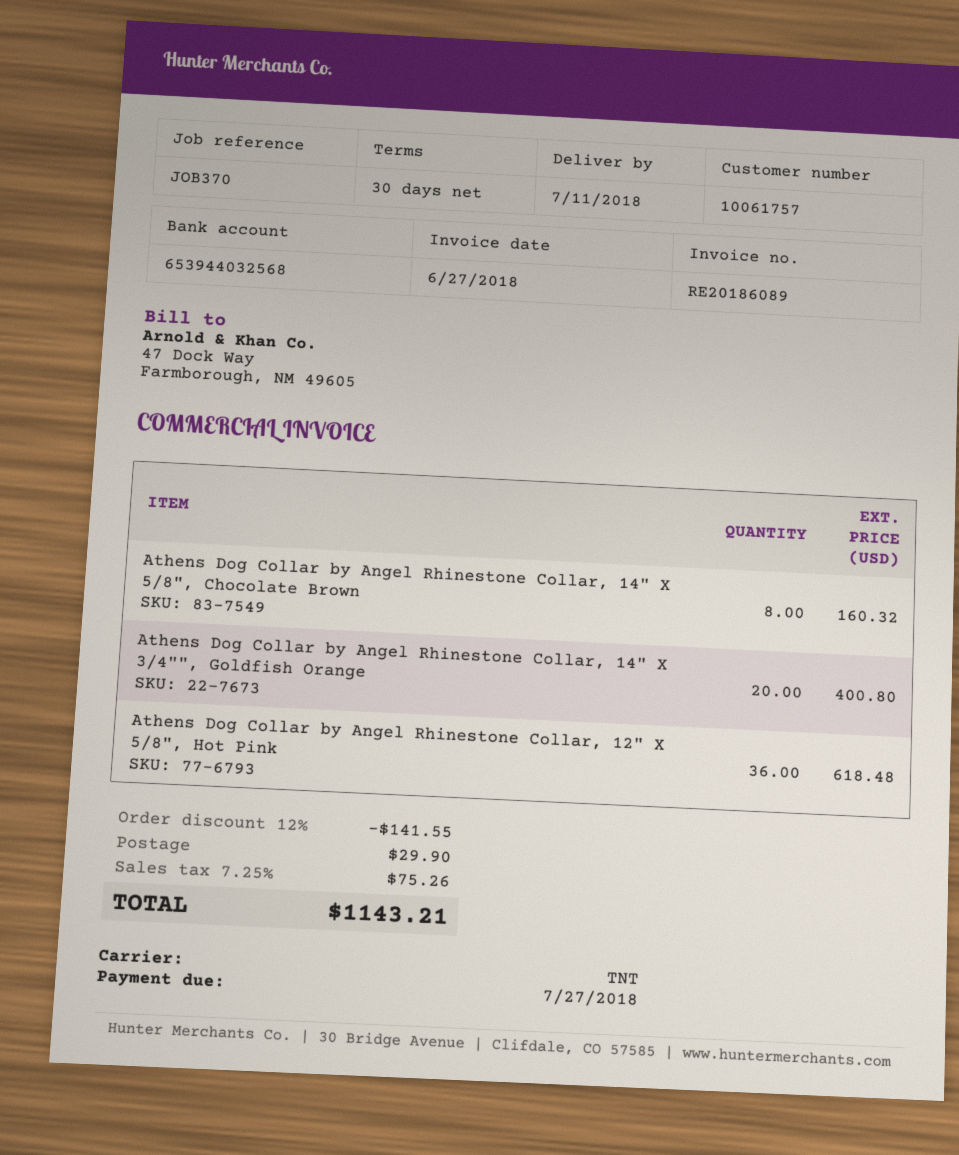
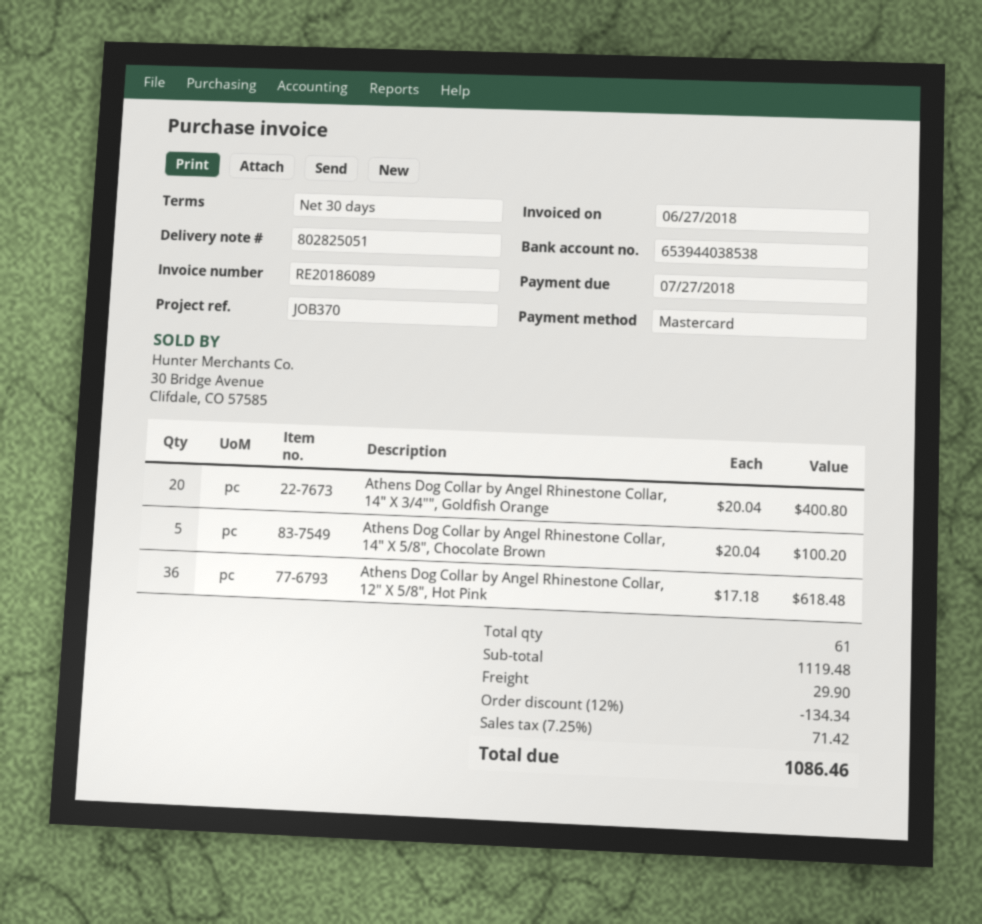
bank account: 653944032568 -> 653944038538
Athens Dog Collar by Angel Rhinestone Collar, 14" X 5/8", Chocolate Brown: 8 for 160.32 -> 5 for 100.20
discount: 12% = 141.55 -> 12% = 134.34
tax: 7.25% = 75.26 -> 7.25% = 71.42
total: 1143.21 -> 1086.46

